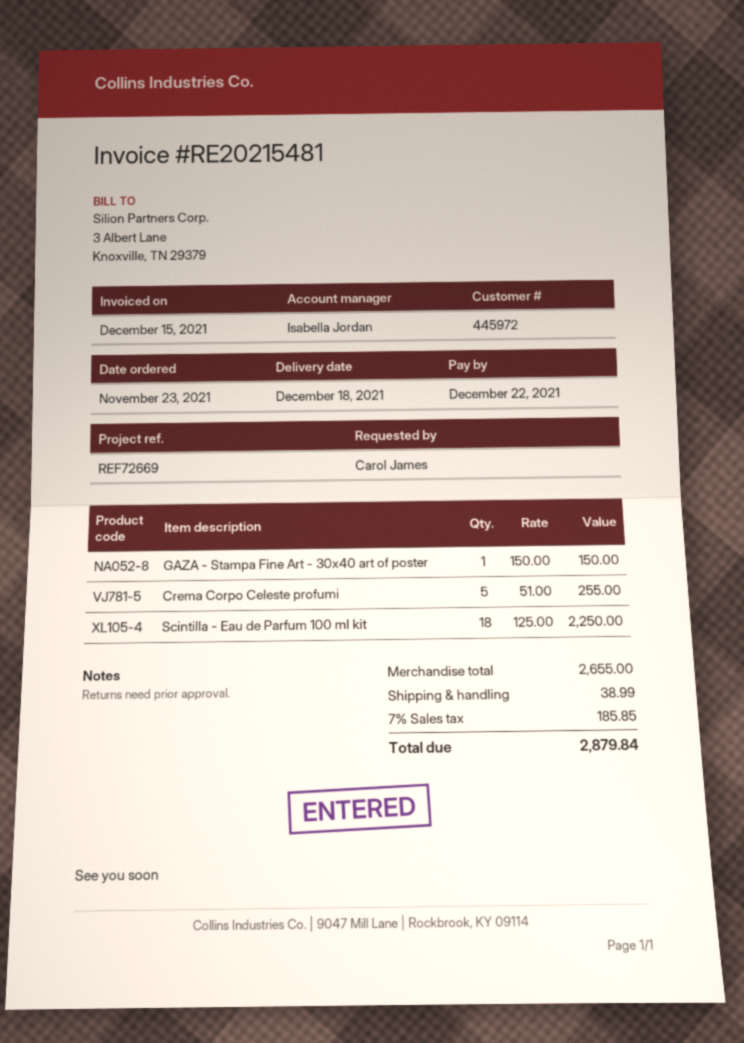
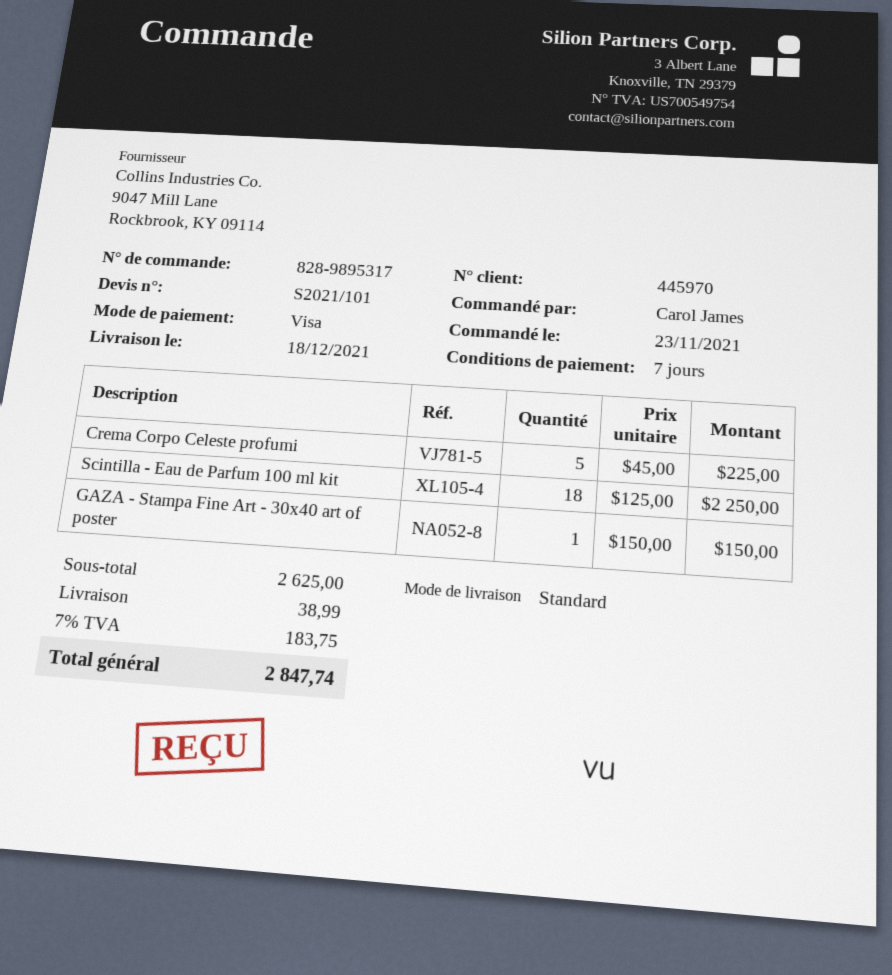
customer number: 445972 -> 445970
Crema Corpo Celeste profumi: 5 x 51.00 = 255.00 -> 5 x 45.00 = 225.00
subtotal: 2655.00 -> 2625.00
tax: 7% = 185.85 -> 7% = 183.75
total: 2879.84 -> 2847.74

